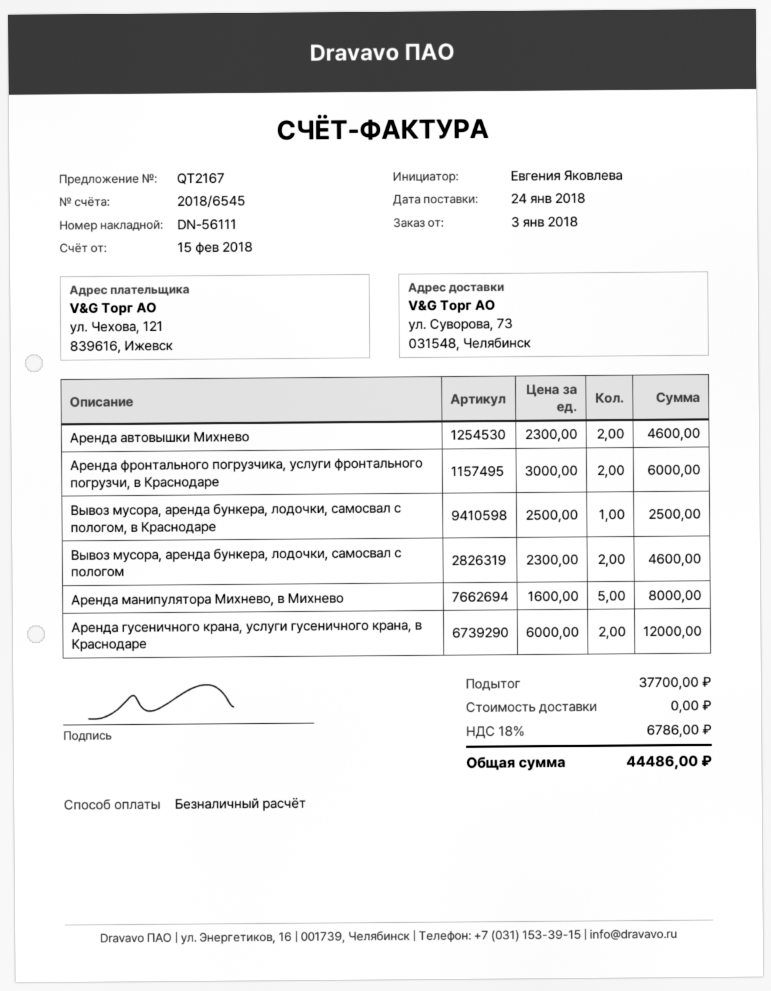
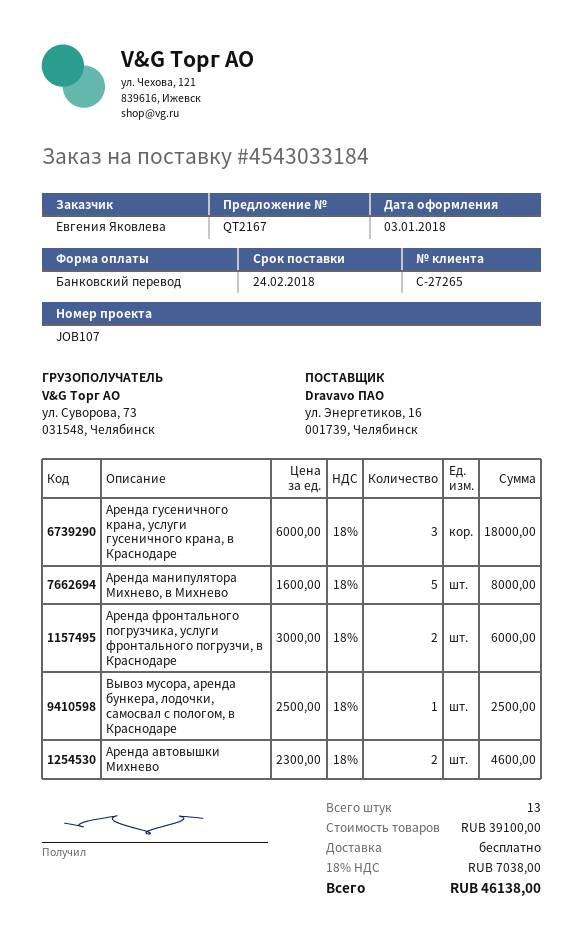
delivery date: 2018-01-24 -> 2018-02-24
Вывоз мусора, аренда бункера, лодочки, самосвал с пологом: 2 x 2300.00 = 4600.00 -> none
Аренда гусеничного крана, услуги гусеничного крана, в Краснодаре: 2 x 6000.00 = 12000.00 -> 3 x 6000.00 = 18000.00
subtotal: 37700.00 -> 39100.00
tax: 18% = 6786.00 -> 18% = 7038.00
total: 44486.00 -> 46138.00

